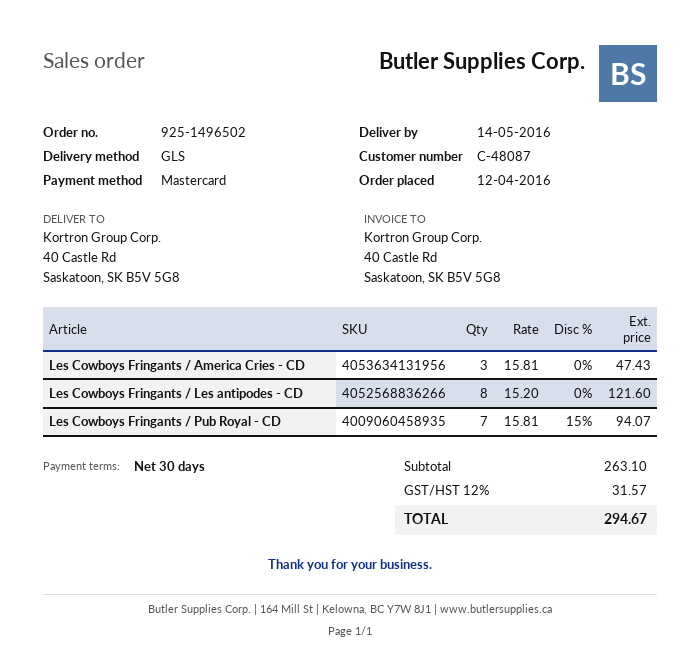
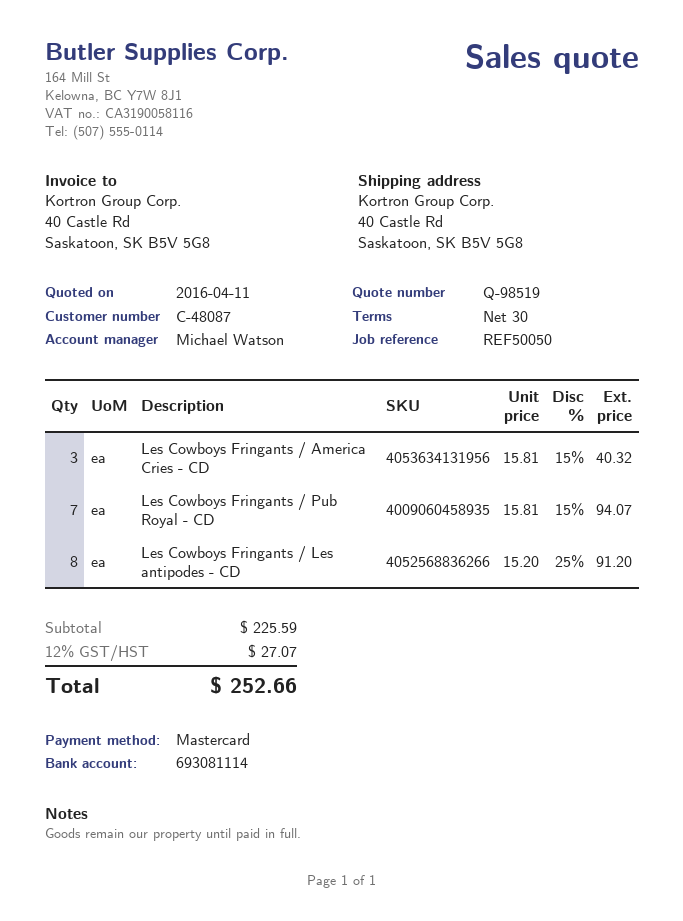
Les Cowboys Fringants / America Cries - CD: 3 x 15.81 = 47.43 -> 3 x 15.81 - 15% = 40.32
Les Cowboys Fringants / Les antipodes - CD: 8 x 15.20 = 121.60 -> 8 x 15.20 - 25% = 91.20
subtotal: 263.10 -> 225.59
tax: 12% = 31.57 -> 12% = 27.07
total: 294.67 -> 252.66

